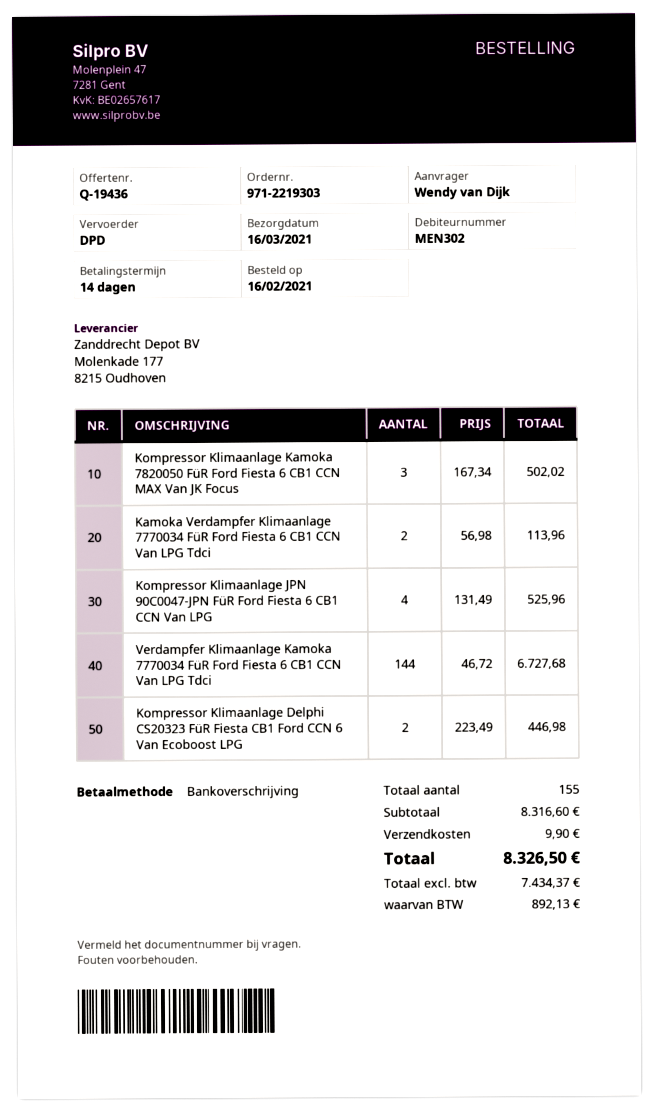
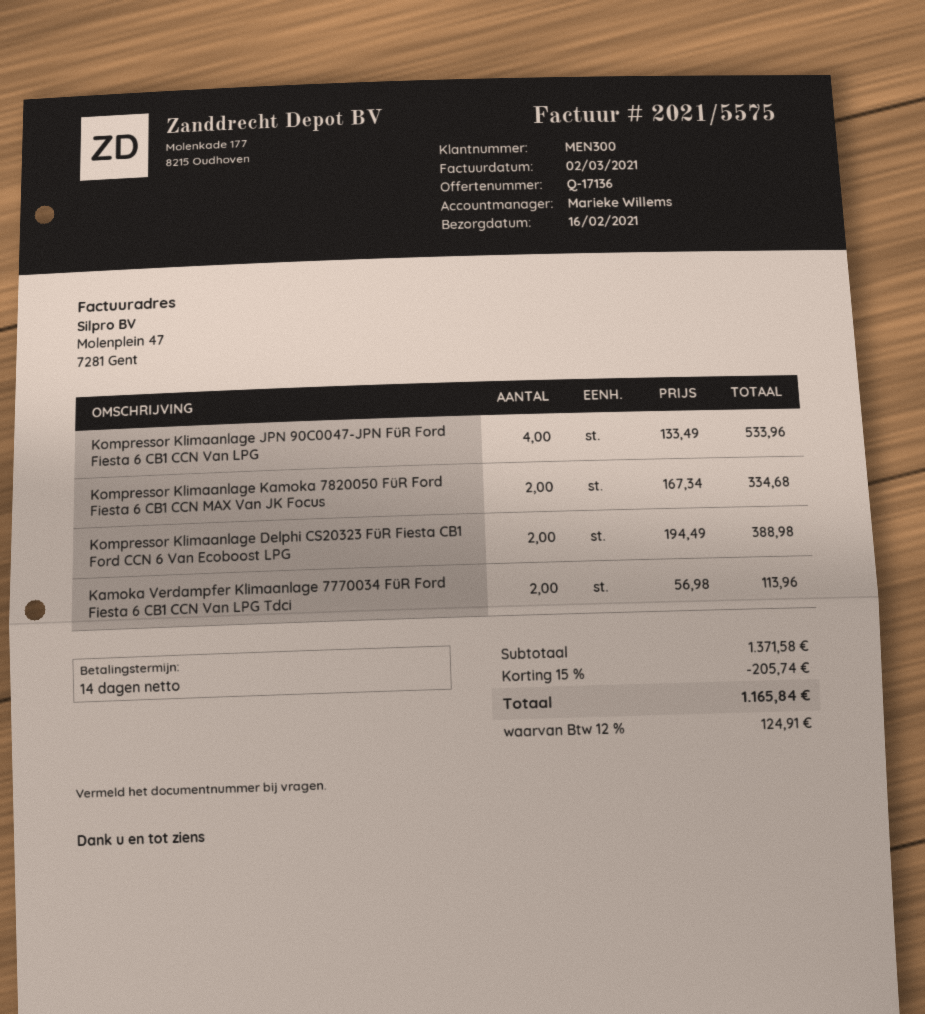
quote number: Q-19436 -> Q-17136
delivery date: 2021-03-16 -> 2021-02-16
customer number: MEN302 -> MEN300
Kompressor Klimaanlage Kamoka 7820050 FüR Ford Fiesta 6 CB1 CCN MAX Van JK Focus: 3 x 167.34 = 502.02 -> 2 x 167.34 = 334.68
Kompressor Klimaanlage JPN 90C0047-JPN FüR Ford Fiesta 6 CB1 CCN Van LPG: 4 x 131.49 = 525.96 -> 4 x 133.49 = 533.96
Verdampfer Klimaanlage Kamoka 7770034 FüR Ford Fiesta 6 CB1 CCN Van LPG Tdci: 144 x 46.72 = 6727.68 -> none
Kompressor Klimaanlage Delphi CS20323 FüR Fiesta CB1 Ford CCN 6 Van Ecoboost LPG: 2 x 223.49 = 446.98 -> 2 x 194.49 = 388.98
subtotal: 8316.60 -> 1371.58
discount: none -> 15% = 205.74
shipping: 9.90 -> none
tax: 892.13 -> 124.91
total: 8326.50 -> 1165.84

